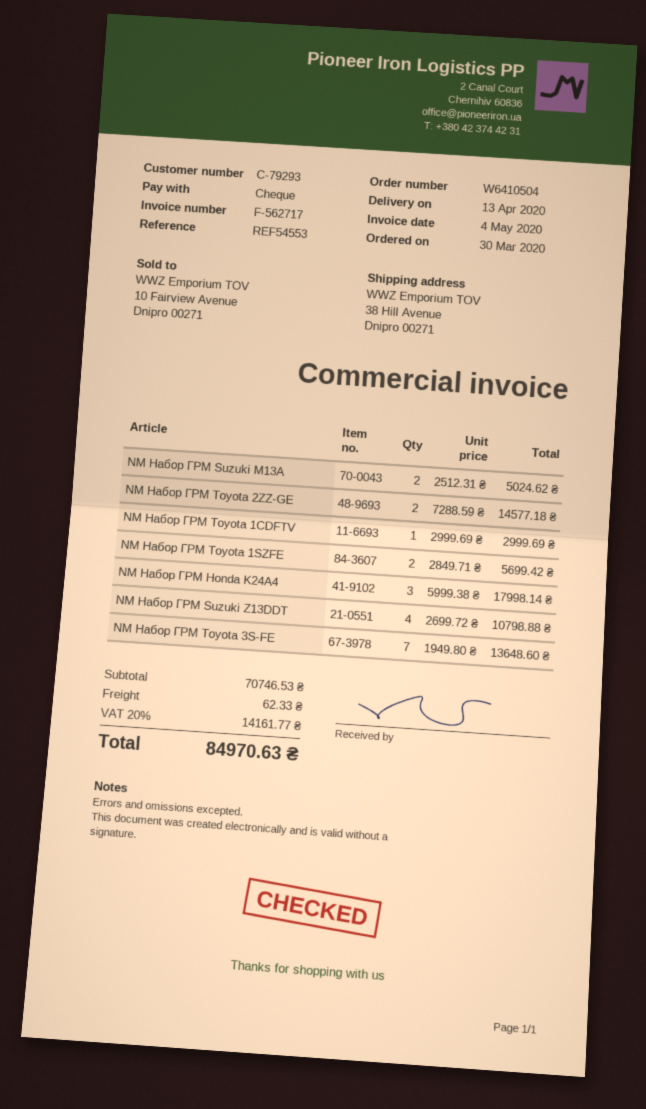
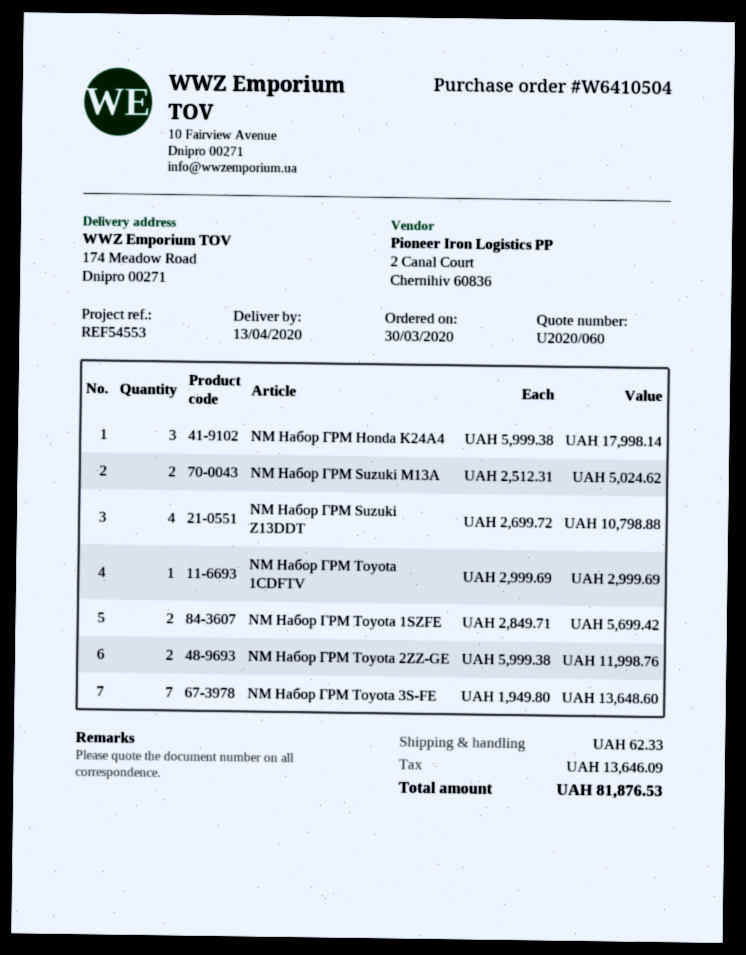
ship to: 38 Hill Avenue, Dnipro 00271 -> 174 Meadow Road, Dnipro 00271
NM Набор ГРМ Toyota 2ZZ-GE: 2 x 7288.59 = 14577.18 -> 2 x 5999.38 = 11998.76
tax: 14161.77 -> 13646.09
total: 84970.63 -> 81876.53

